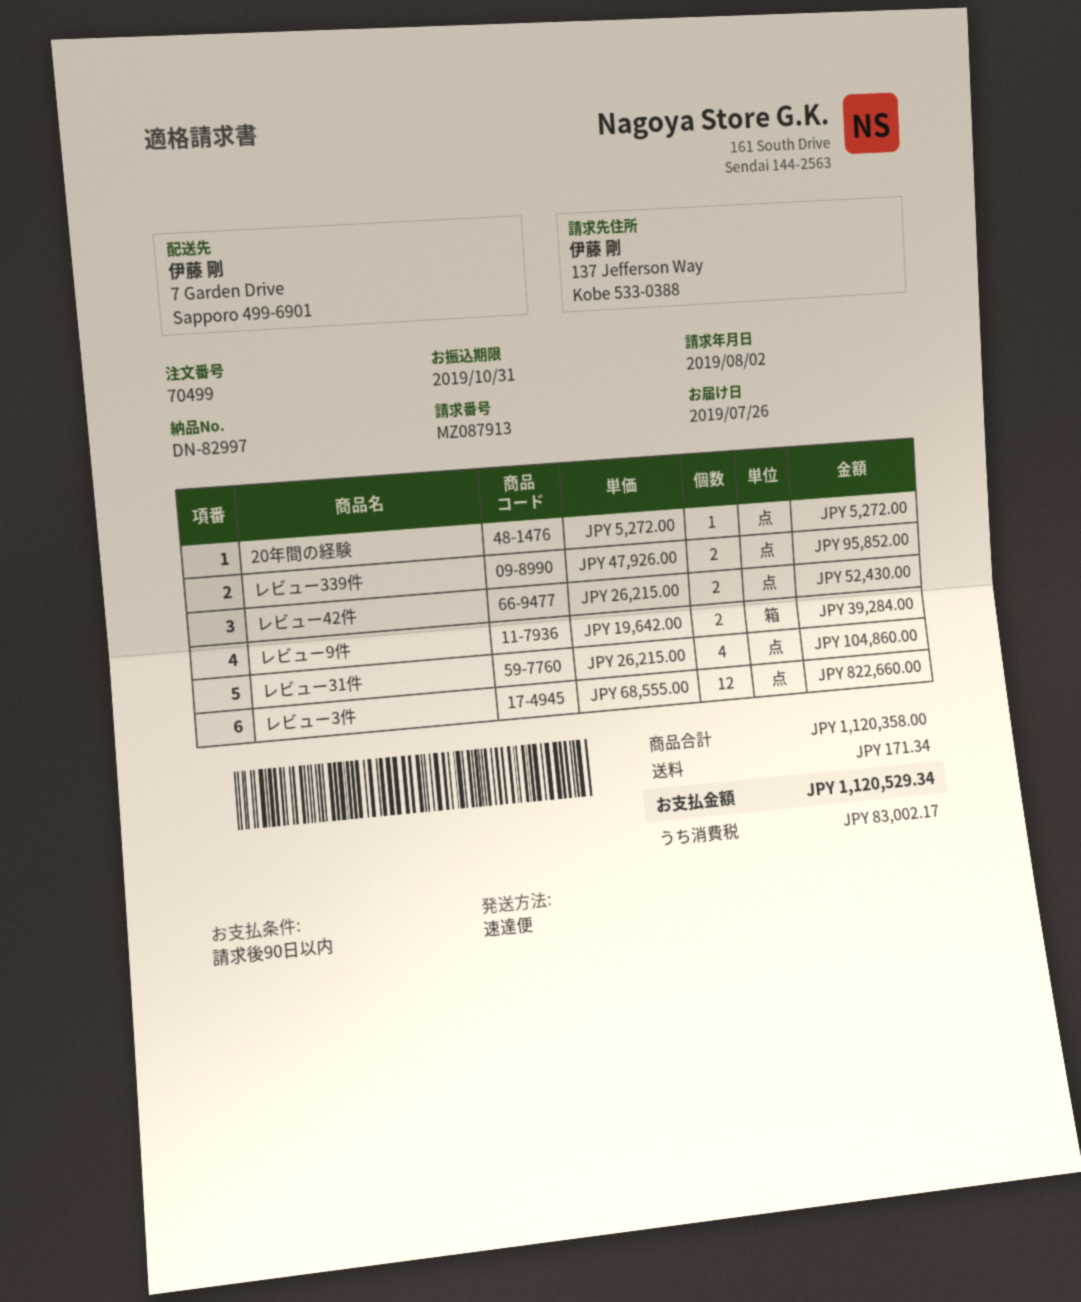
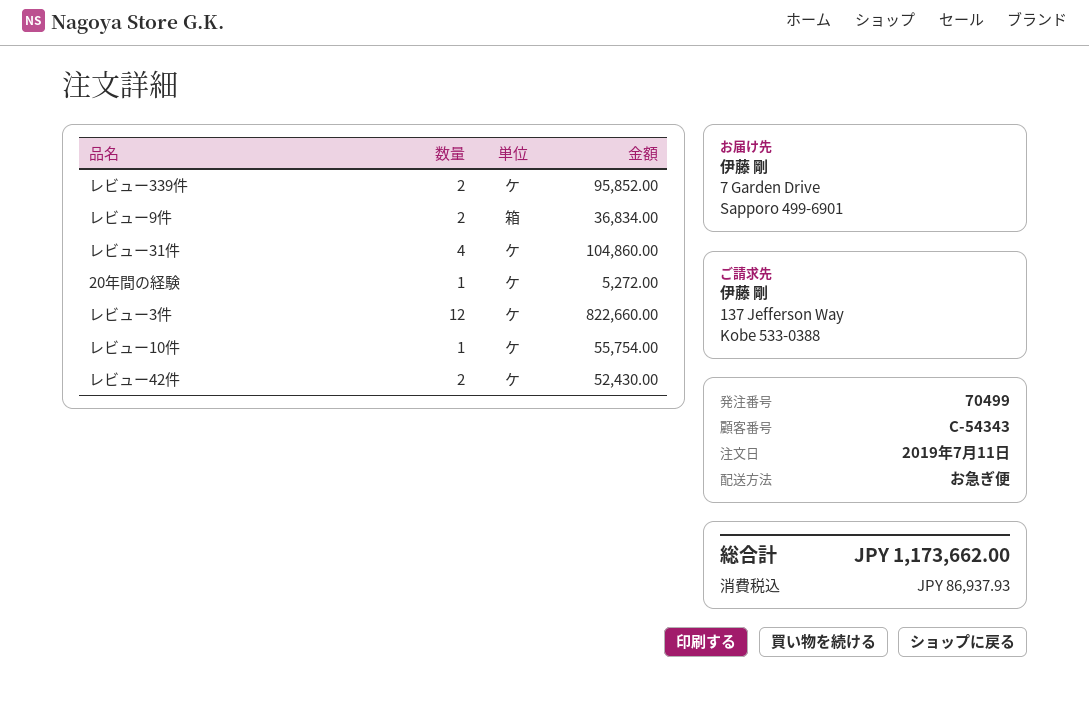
レビュー9件: 2 for 39284.00 -> 2 for 36834.00
レビュー10件: none -> 1 for 55754.00
shipping: 171.34 -> none
tax: 83002.17 -> 86937.93
total: 1120529.34 -> 1173662.00

